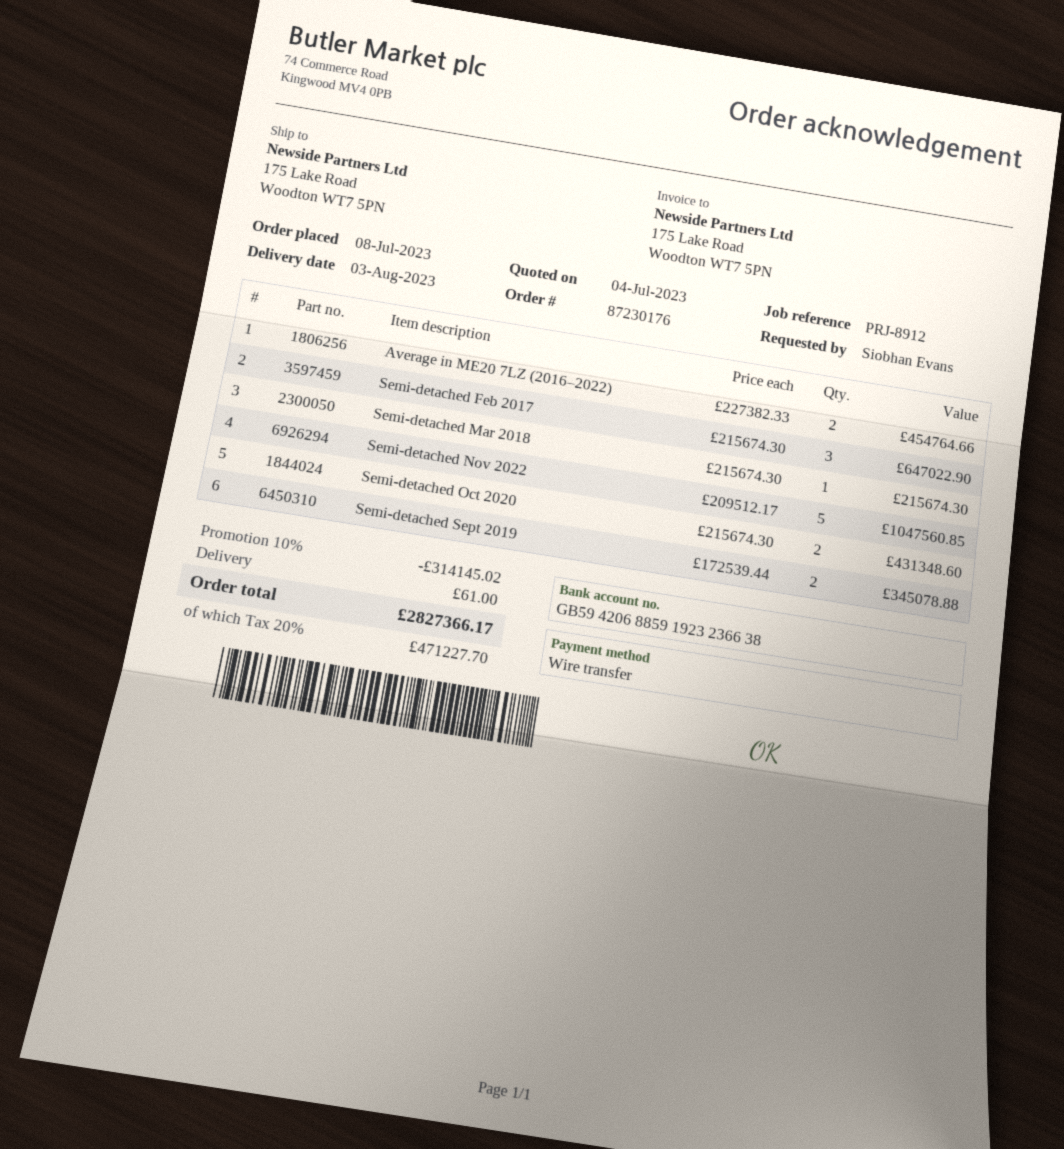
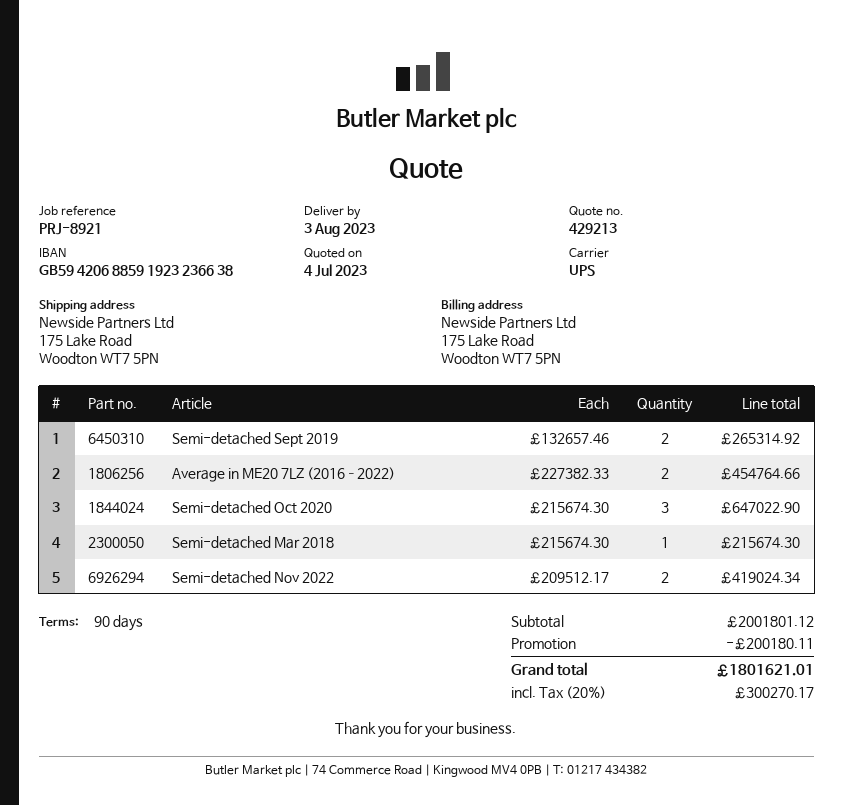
reference: PRJ-8912 -> PRJ-8921
Semi-detached Feb 2017: 3 x 215674.30 = 647022.90 -> none
Semi-detached Nov 2022: 5 x 209512.17 = 1047560.85 -> 2 x 209512.17 = 419024.34
Semi-detached Oct 2020: 2 x 215674.30 = 431348.60 -> 3 x 215674.30 = 647022.90
Semi-detached Sept 2019: 2 x 172539.44 = 345078.88 -> 2 x 132657.46 = 265314.92
discount: 314145.02 -> 200180.11
shipping: 61.00 -> none
tax: 20% = 471227.70 -> 20% = 300270.17
total: 2827366.17 -> 1801621.01

